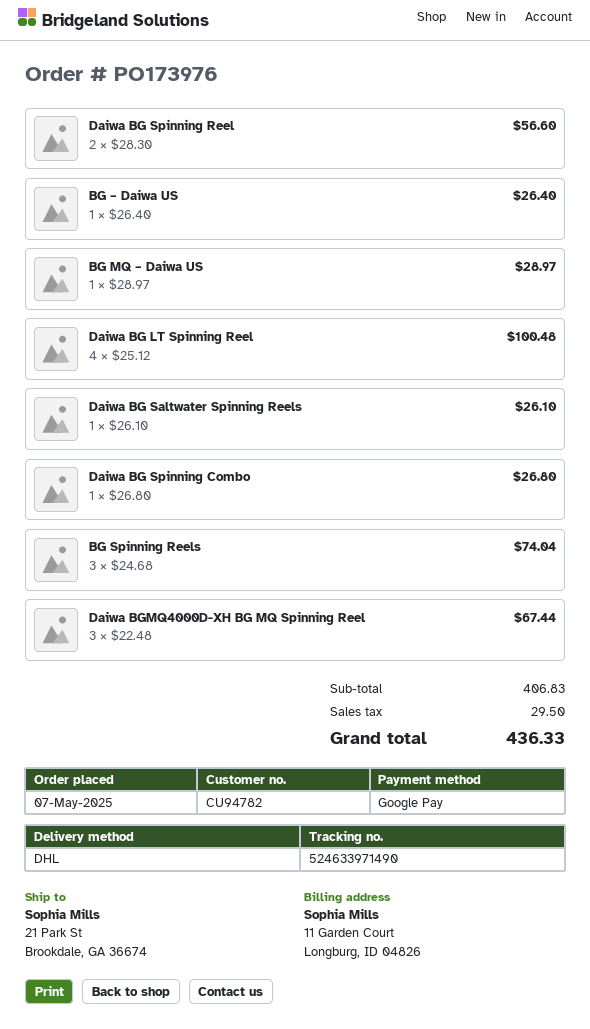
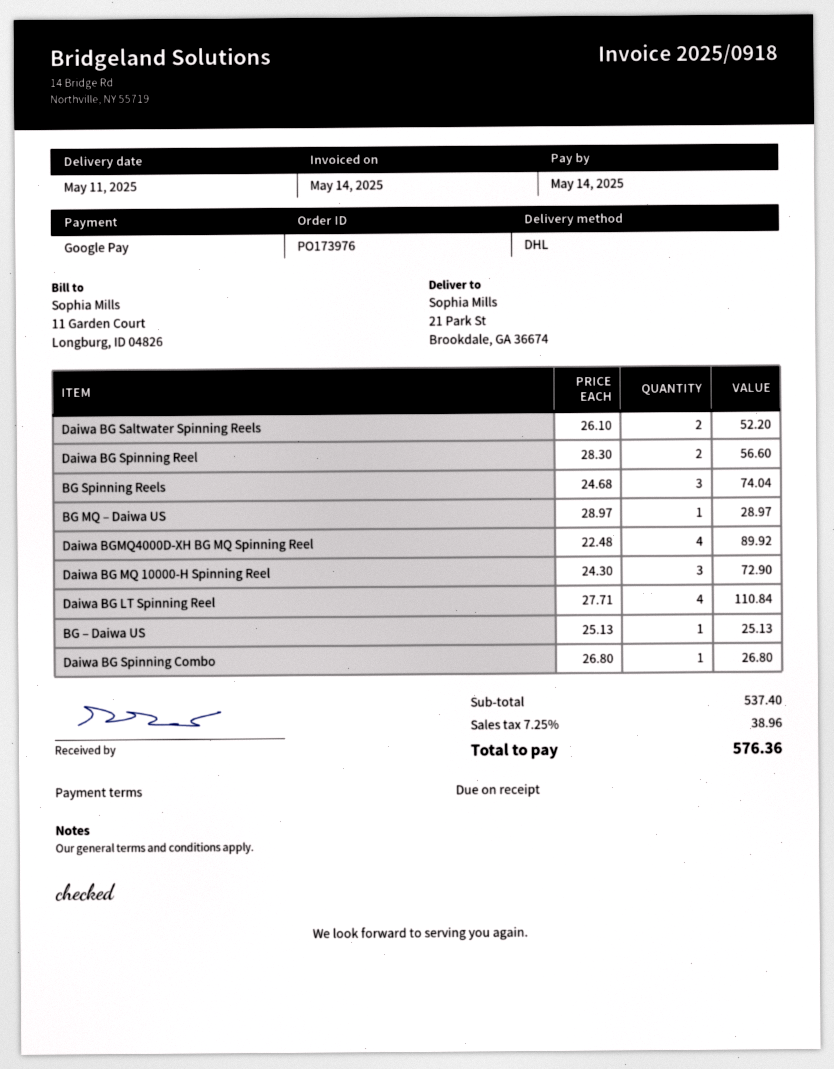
BG – Daiwa US: 1 x 26.40 = 26.40 -> 1 x 25.13 = 25.13
Daiwa BG LT Spinning Reel: 4 x 25.12 = 100.48 -> 4 x 27.71 = 110.84
Daiwa BG Saltwater Spinning Reels: 1 x 26.10 = 26.10 -> 2 x 26.10 = 52.20
Daiwa BGMQ4000D-XH BG MQ Spinning Reel: 3 x 22.48 = 67.44 -> 4 x 22.48 = 89.92
Daiwa BG MQ 10000-H Spinning Reel: none -> 3 x 24.30 = 72.90
subtotal: 406.83 -> 537.40
tax: 29.50 -> 38.96
total: 436.33 -> 576.36

